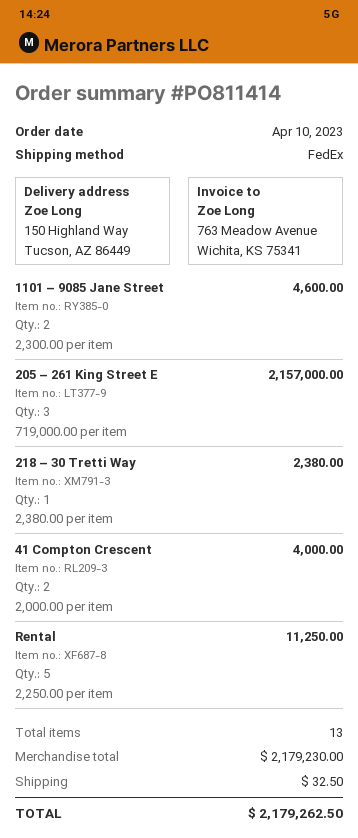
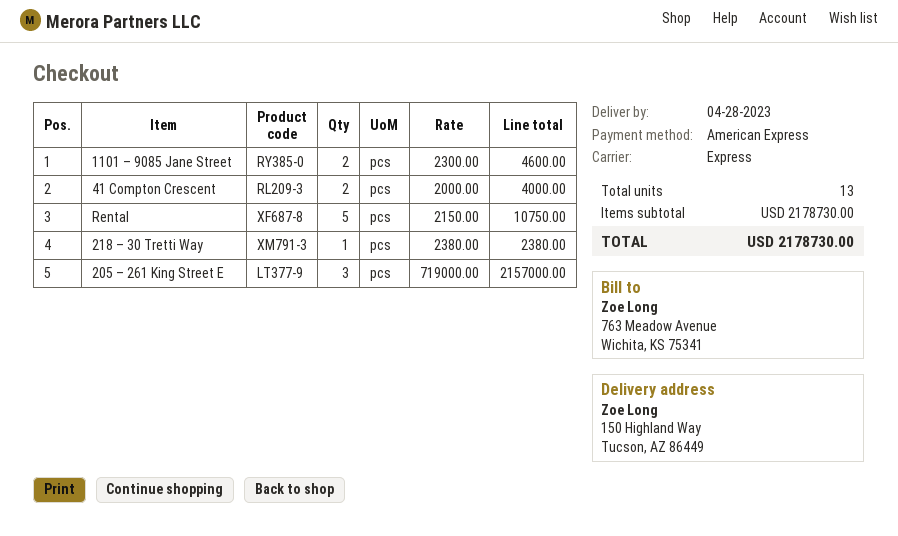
shipping method: FedEx -> express
Rental: 5 x 2250.00 = 11250.00 -> 5 x 2150.00 = 10750.00
subtotal: 2179230.00 -> 2178730.00
shipping: 32.50 -> none
total: 2179262.50 -> 2178730.00

